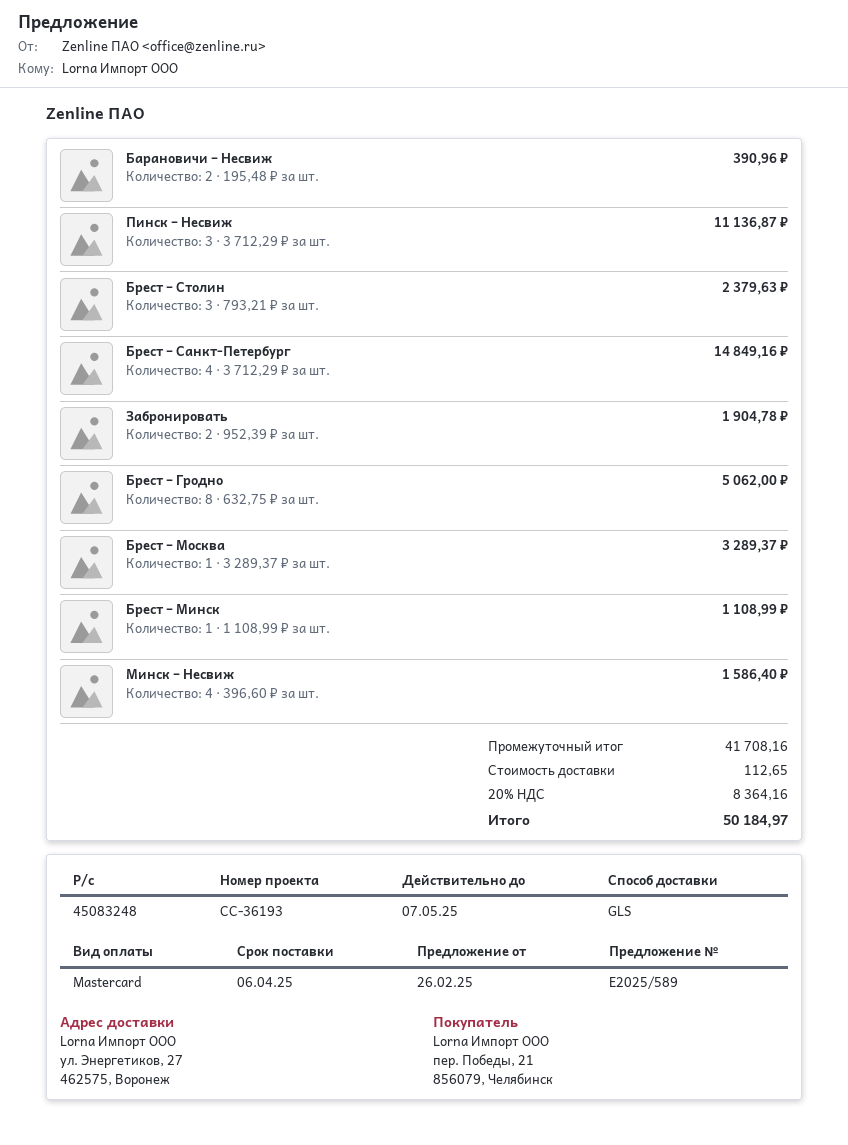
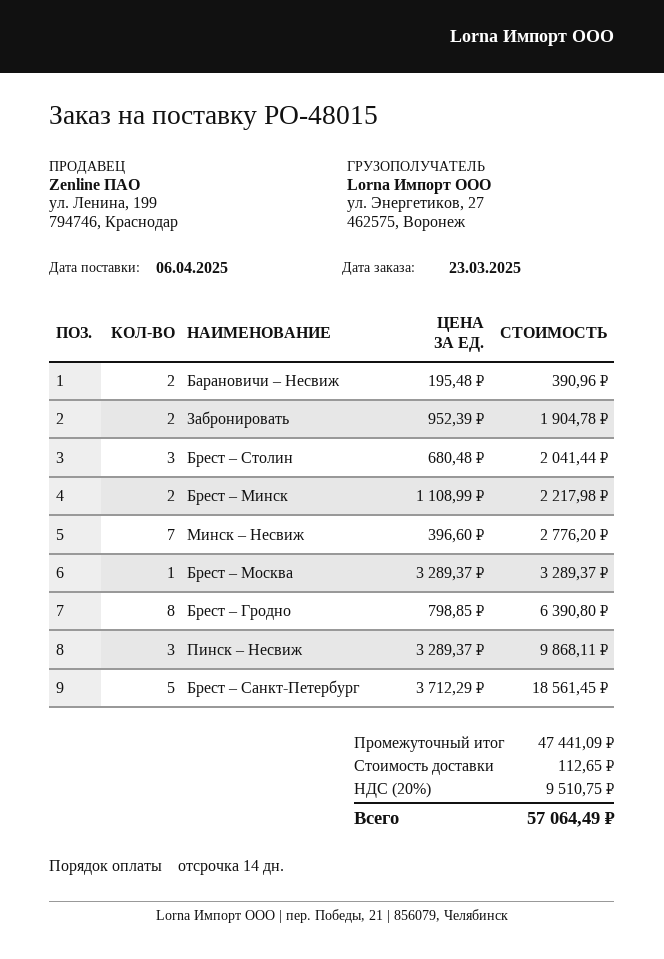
Пинск – Несвиж: 3 x 3712.29 = 11136.87 -> 3 x 3289.37 = 9868.11
Брест – Столин: 3 x 793.21 = 2379.63 -> 3 x 680.48 = 2041.44
Брест – Санкт-Петербург: 4 x 3712.29 = 14849.16 -> 5 x 3712.29 = 18561.45
Брест – Гродно: 8 x 632.75 = 5062.00 -> 8 x 798.85 = 6390.80
Брест – Минск: 1 x 1108.99 = 1108.99 -> 2 x 1108.99 = 2217.98
Минск – Несвиж: 4 x 396.60 = 1586.40 -> 7 x 396.60 = 2776.20
subtotal: 41708.16 -> 47441.09
tax: 20% = 8364.16 -> 20% = 9510.75
total: 50184.97 -> 57064.49

